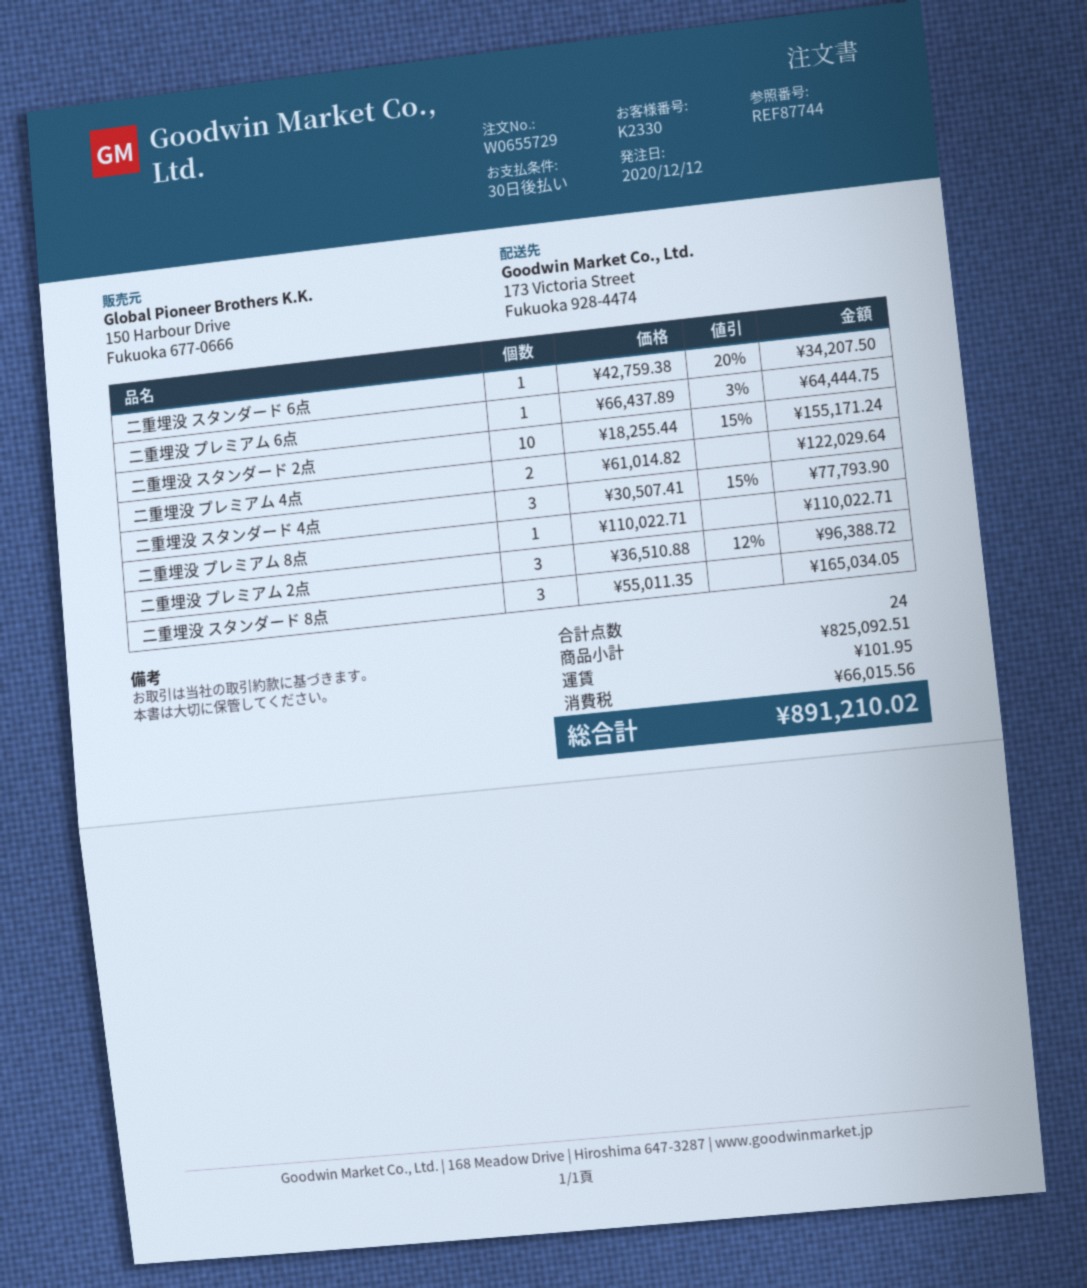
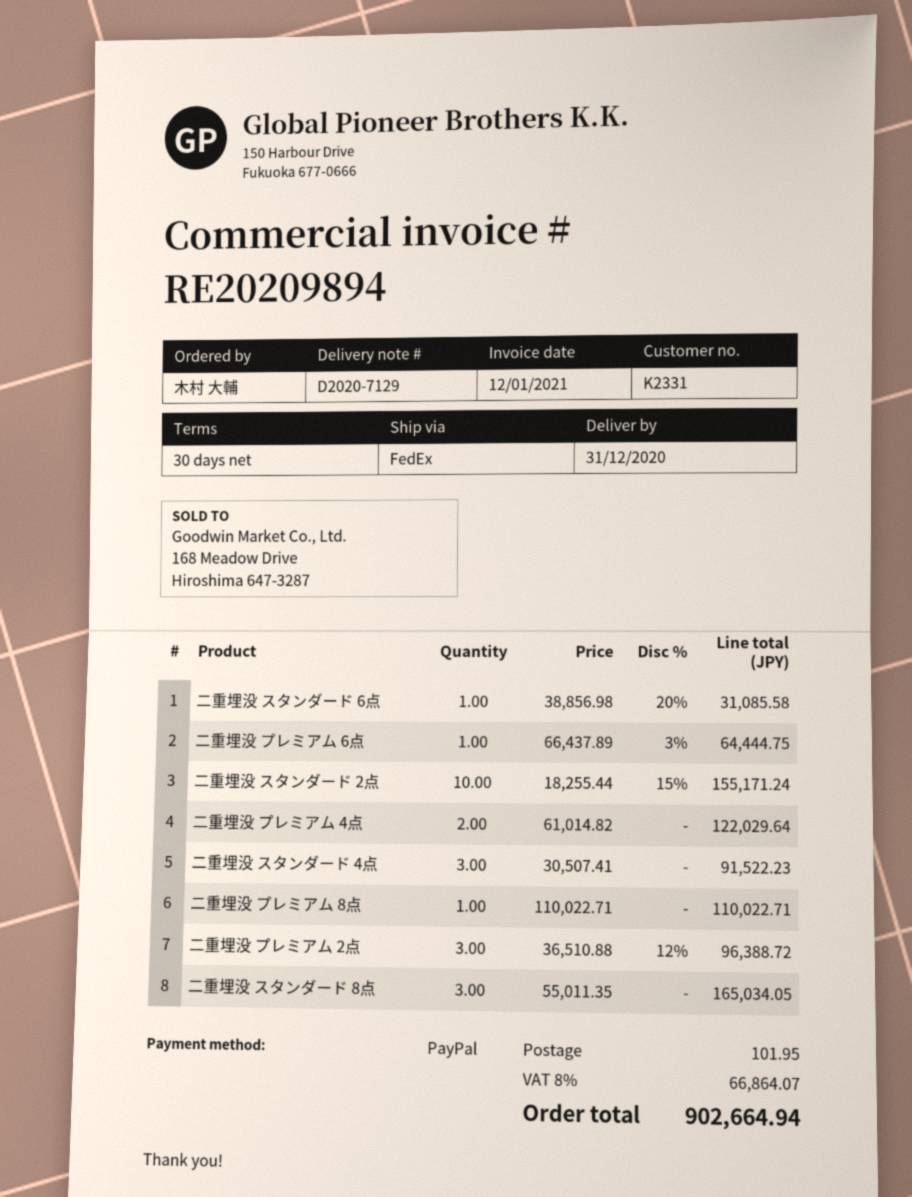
customer number: K2330 -> K2331
二重埋没 スタンダード 6点: 1 x 42759.38 - 20% = 34207.50 -> 1 x 38856.98 - 20% = 31085.58
二重埋没 スタンダード 4点: 3 x 30507.41 - 15% = 77793.90 -> 3 x 30507.41 = 91522.23
tax: 66015.56 -> 66864.07
total: 891210.02 -> 902664.94

